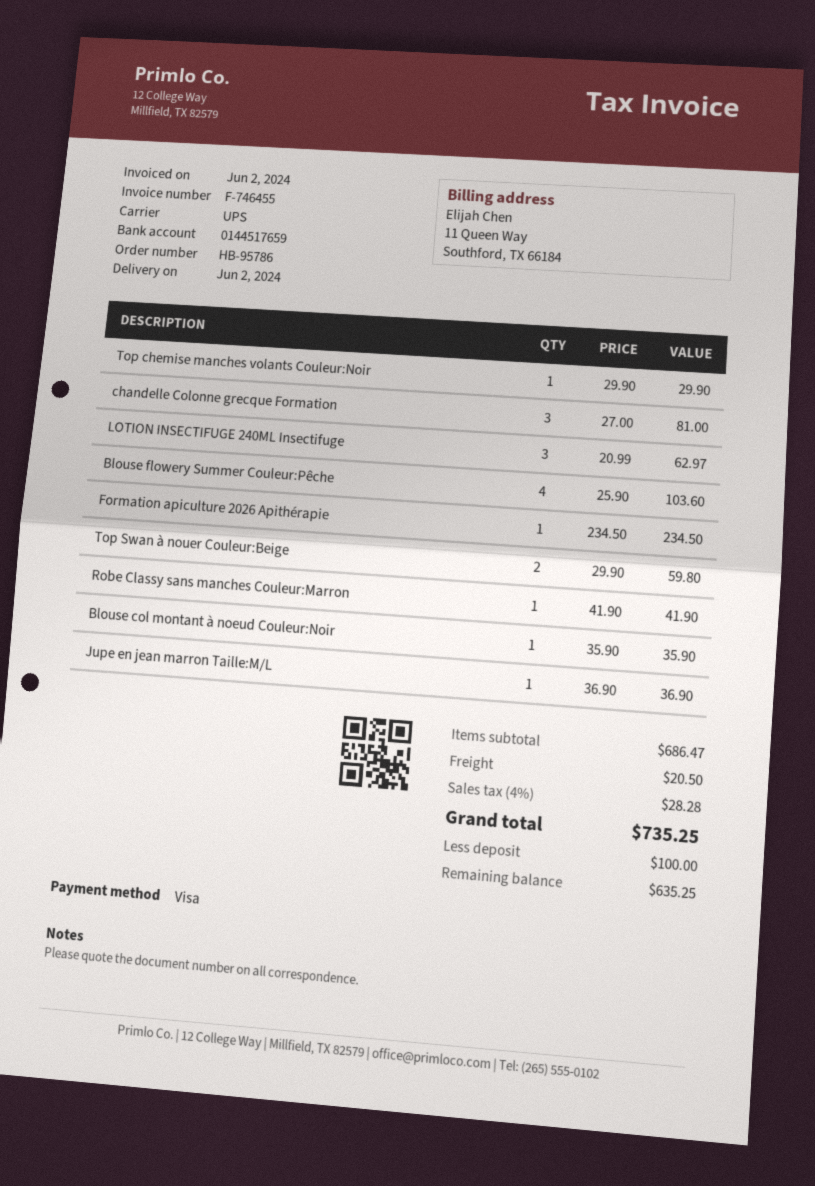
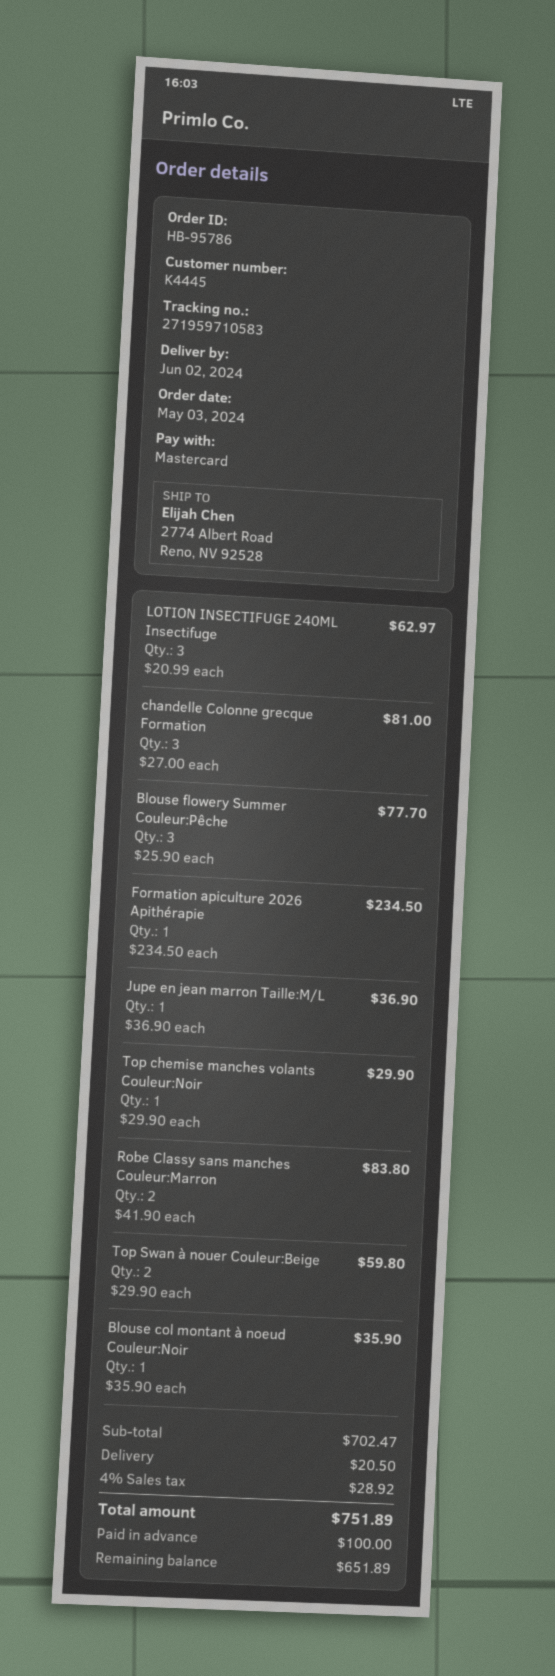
payment method: Visa -> Mastercard
Blouse flowery Summer Couleur:Pêche: 4 x 25.90 = 103.60 -> 3 x 25.90 = 77.70
Robe Classy sans manches Couleur:Marron: 1 x 41.90 = 41.90 -> 2 x 41.90 = 83.80
subtotal: 686.47 -> 702.47
tax: 4% = 28.28 -> 4% = 28.92
total: 735.25 -> 751.89
balance: 635.25 -> 651.89

